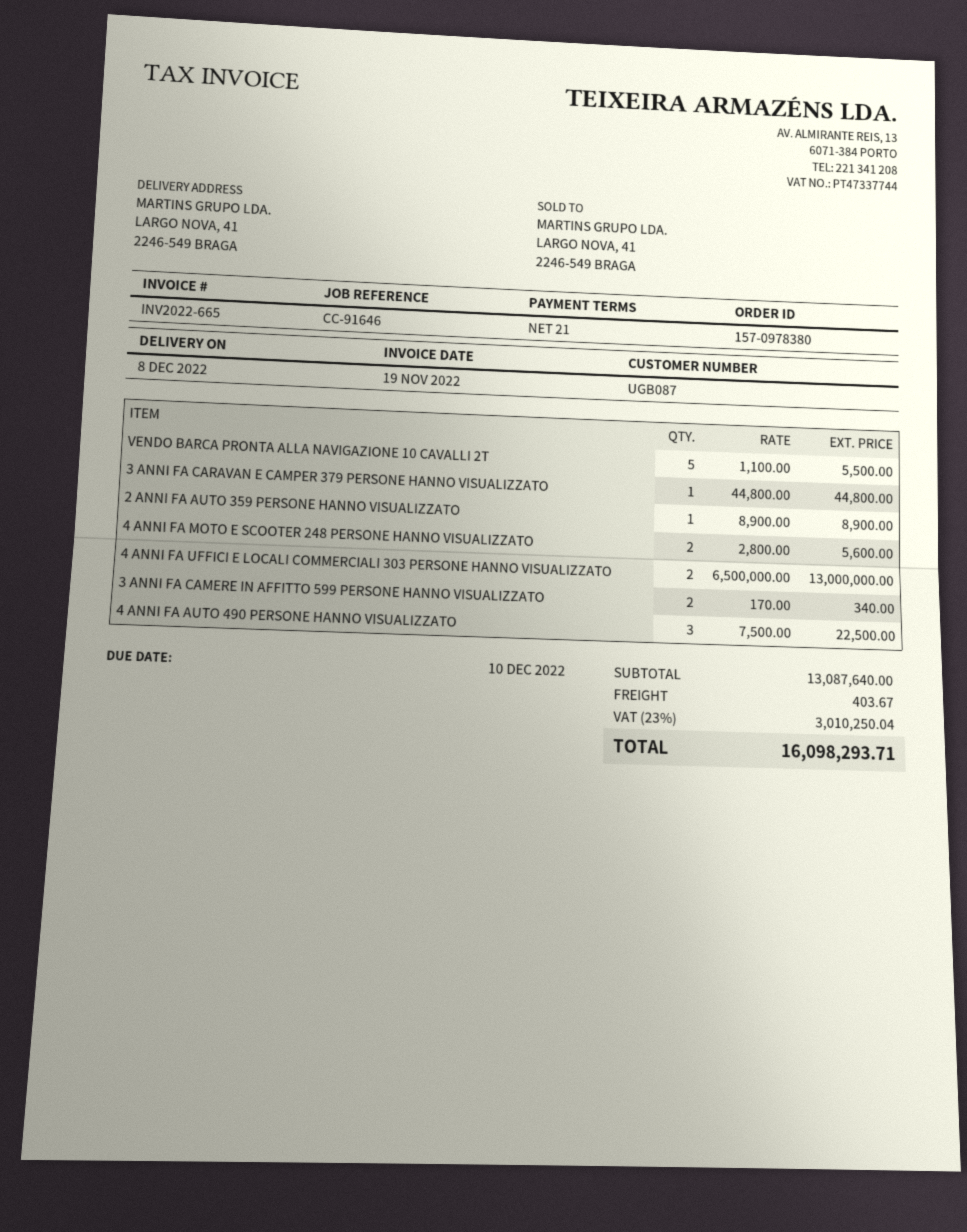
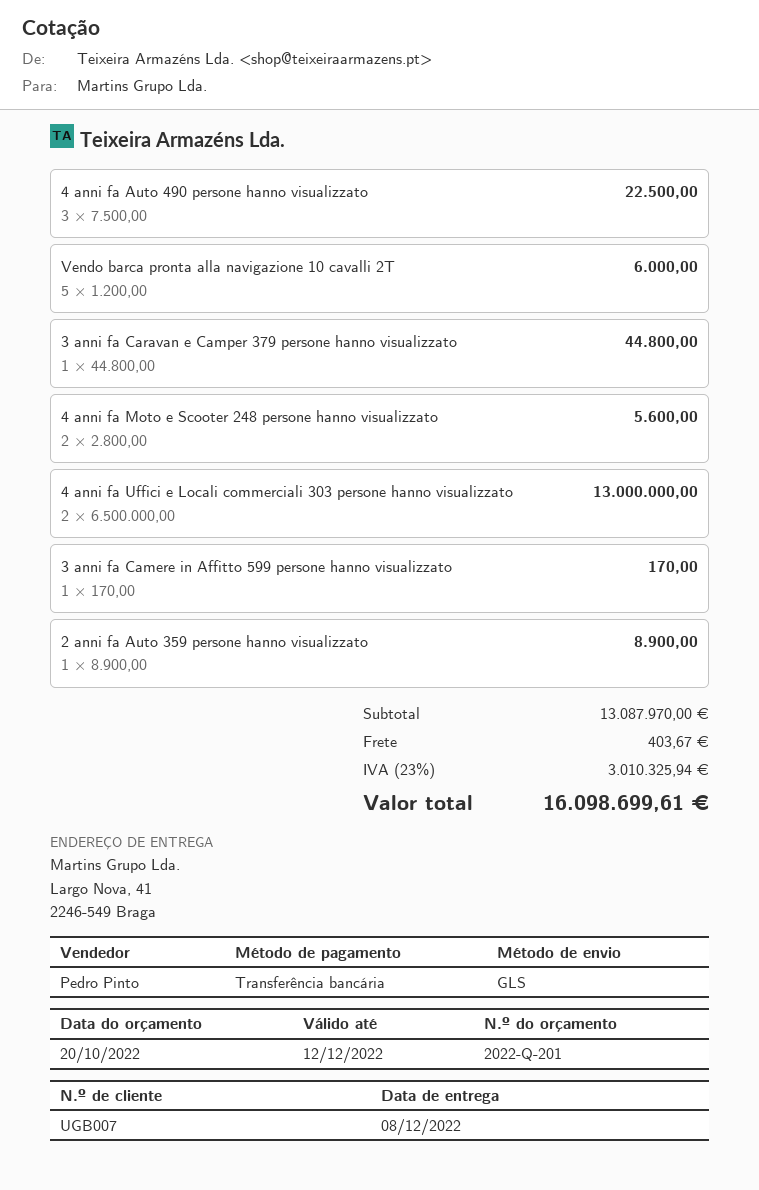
customer number: UGB087 -> UGB007
VENDO BARCA PRONTA ALLA NAVIGAZIONE 10 CAVALLI 2T: 5 x 1100.00 = 5500.00 -> 5 x 1200.00 = 6000.00
3 ANNI FA CAMERE IN AFFITTO 599 PERSONE HANNO VISUALIZZATO: 2 x 170.00 = 340.00 -> 1 x 170.00 = 170.00
subtotal: 13087640.00 -> 13087970.00
tax: 23% = 3010250.04 -> 23% = 3010325.94
total: 16098293.71 -> 16098699.61

